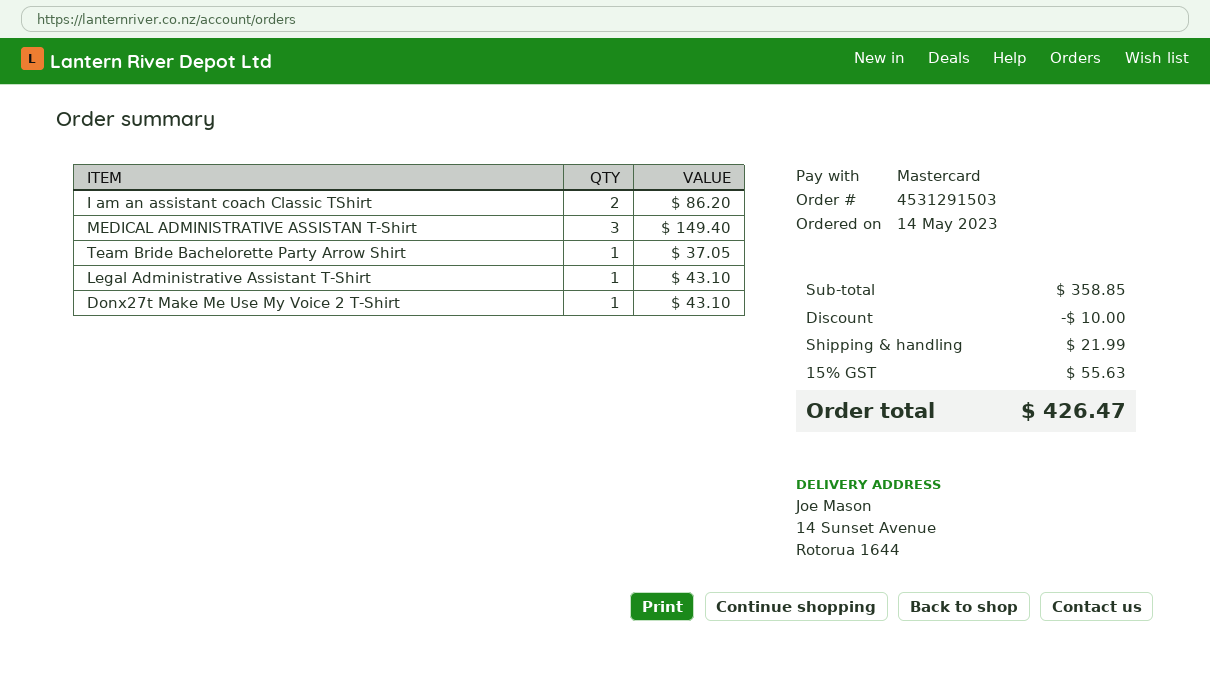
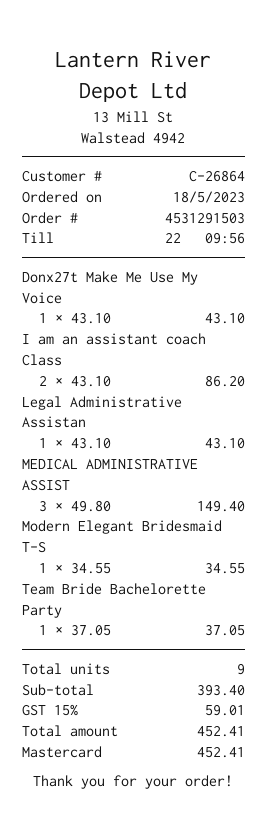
order date: 2023-05-14 -> 2023-05-18
Modern Elegant Bridesmaid T-S: none -> 1 for 34.55
subtotal: 358.85 -> 393.40
discount: 10.00 -> none
shipping: 21.99 -> none
tax: 15% = 55.63 -> 15% = 59.01
total: 426.47 -> 452.41

